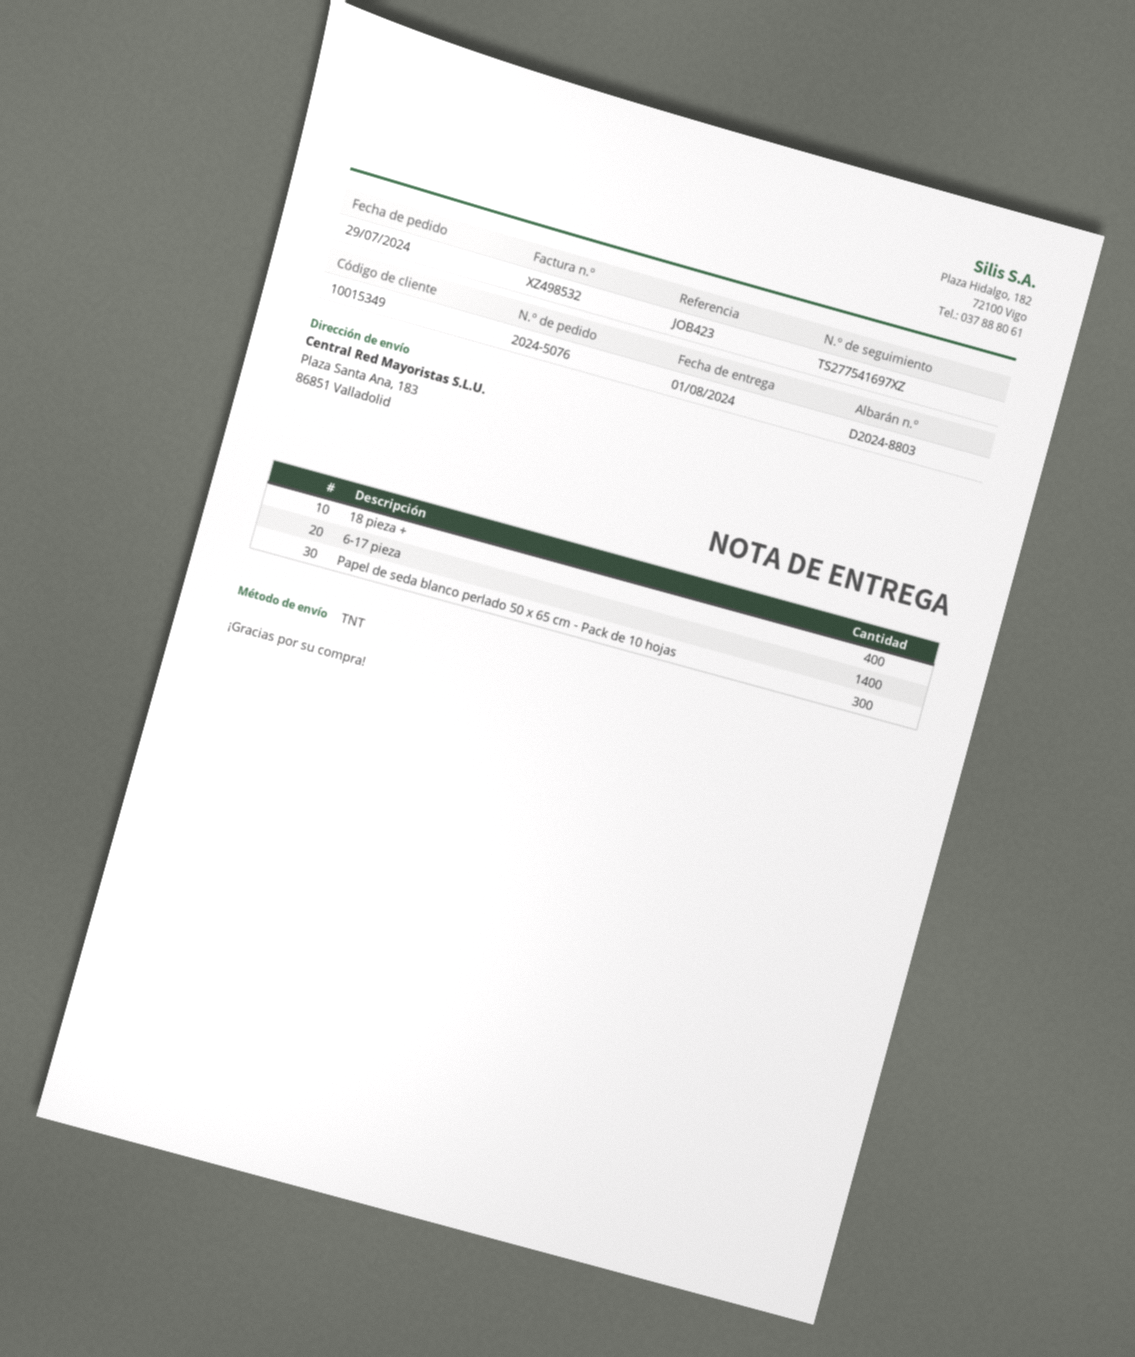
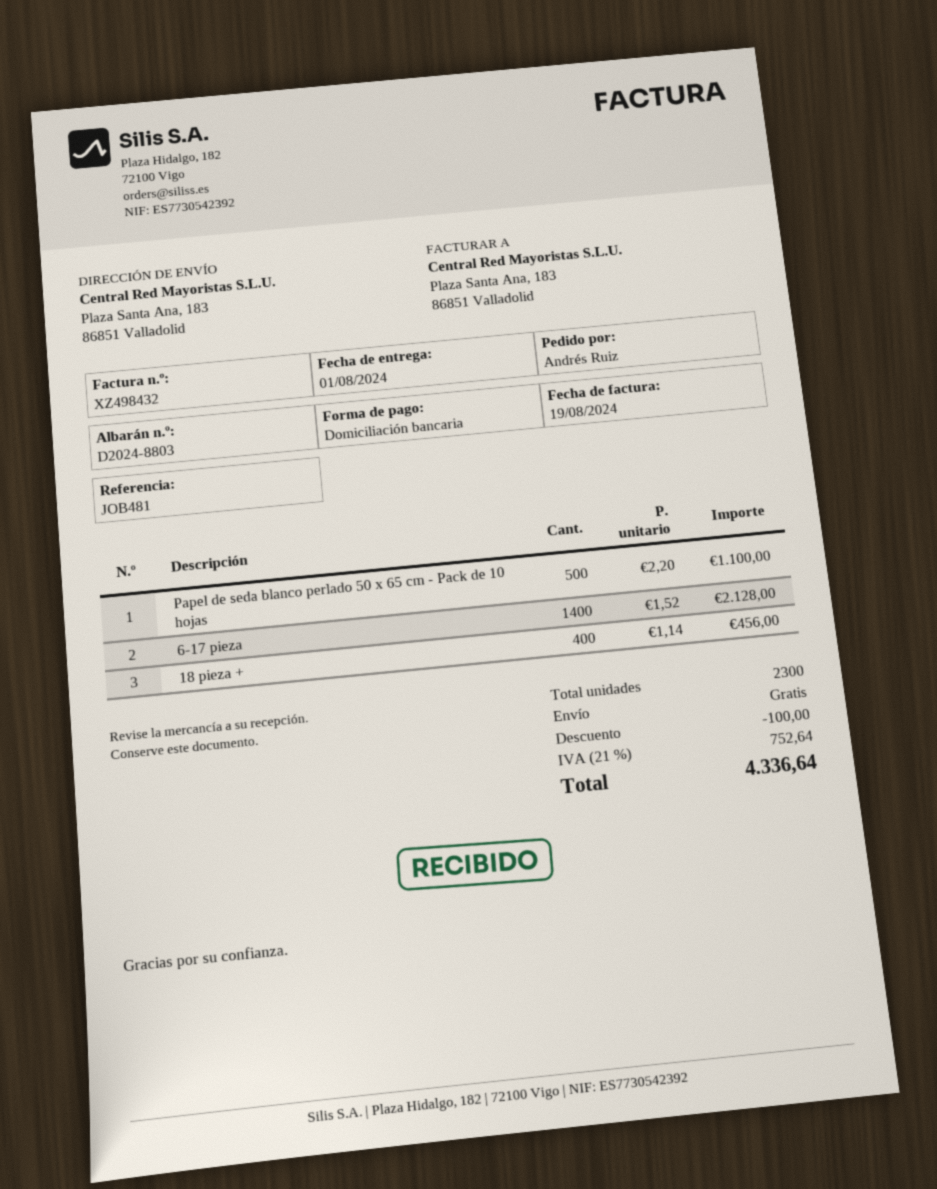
invoice number: XZ498532 -> XZ498432
reference: JOB423 -> JOB481
Papel de seda blanco perlado 50 x 65 cm - Pack de 10 hojas: 300 -> 500

